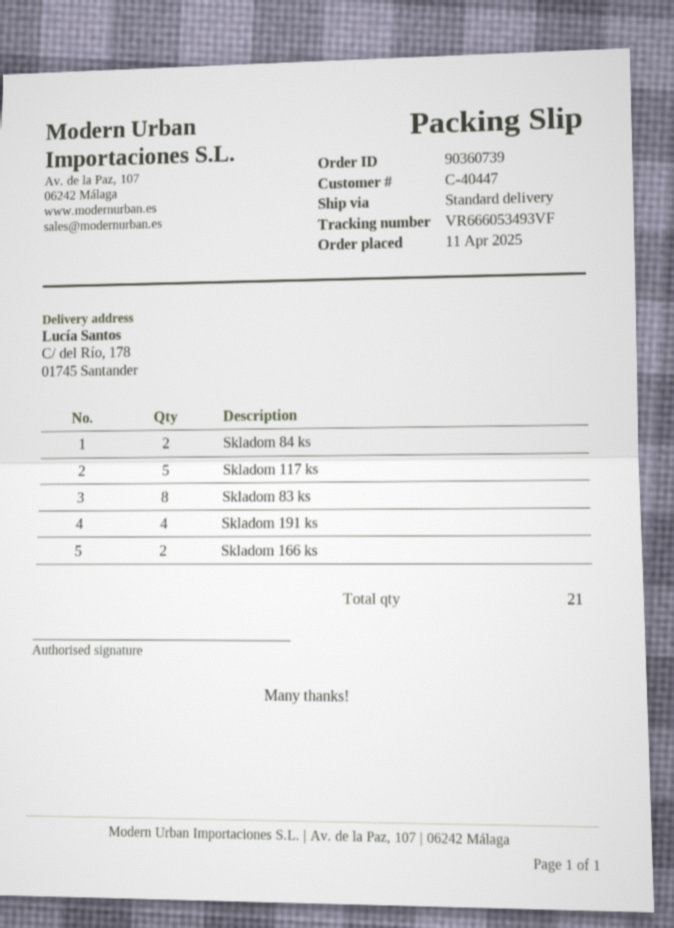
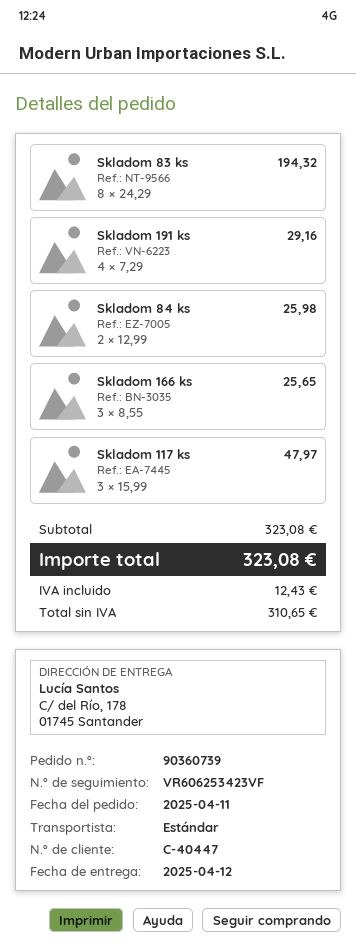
tracking number: VR666053493VF -> VR606253423VF
Skladom 117 ks: 5 -> 3
Skladom 166 ks: 2 -> 3

